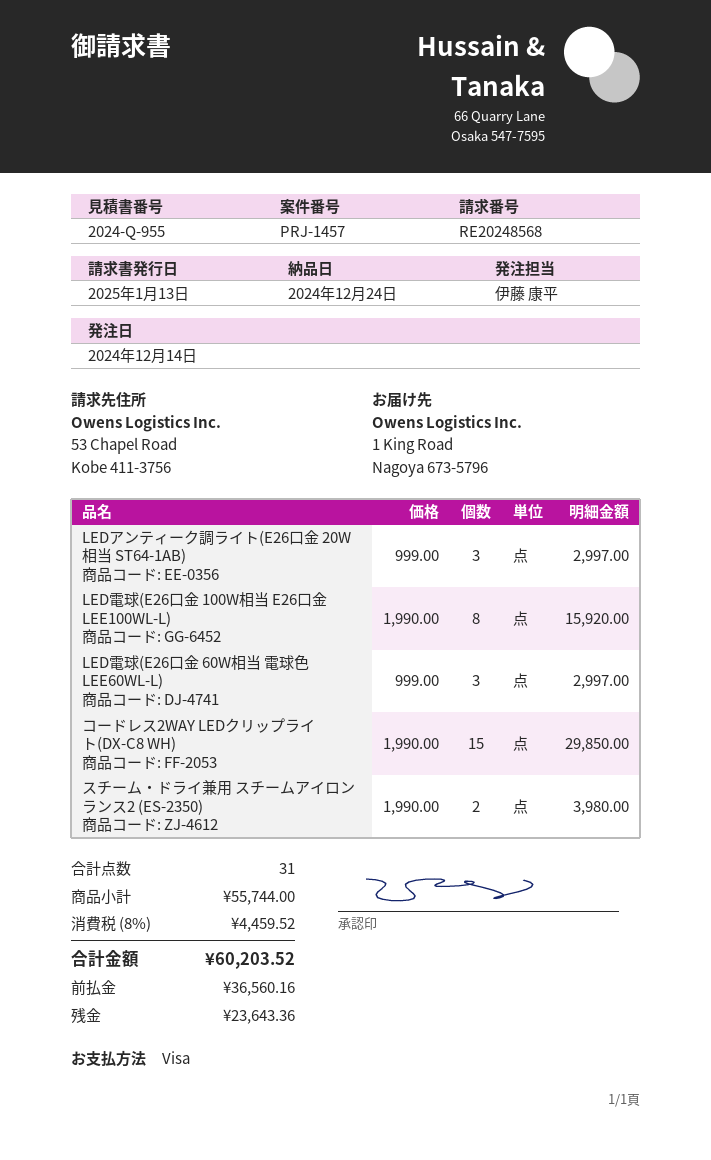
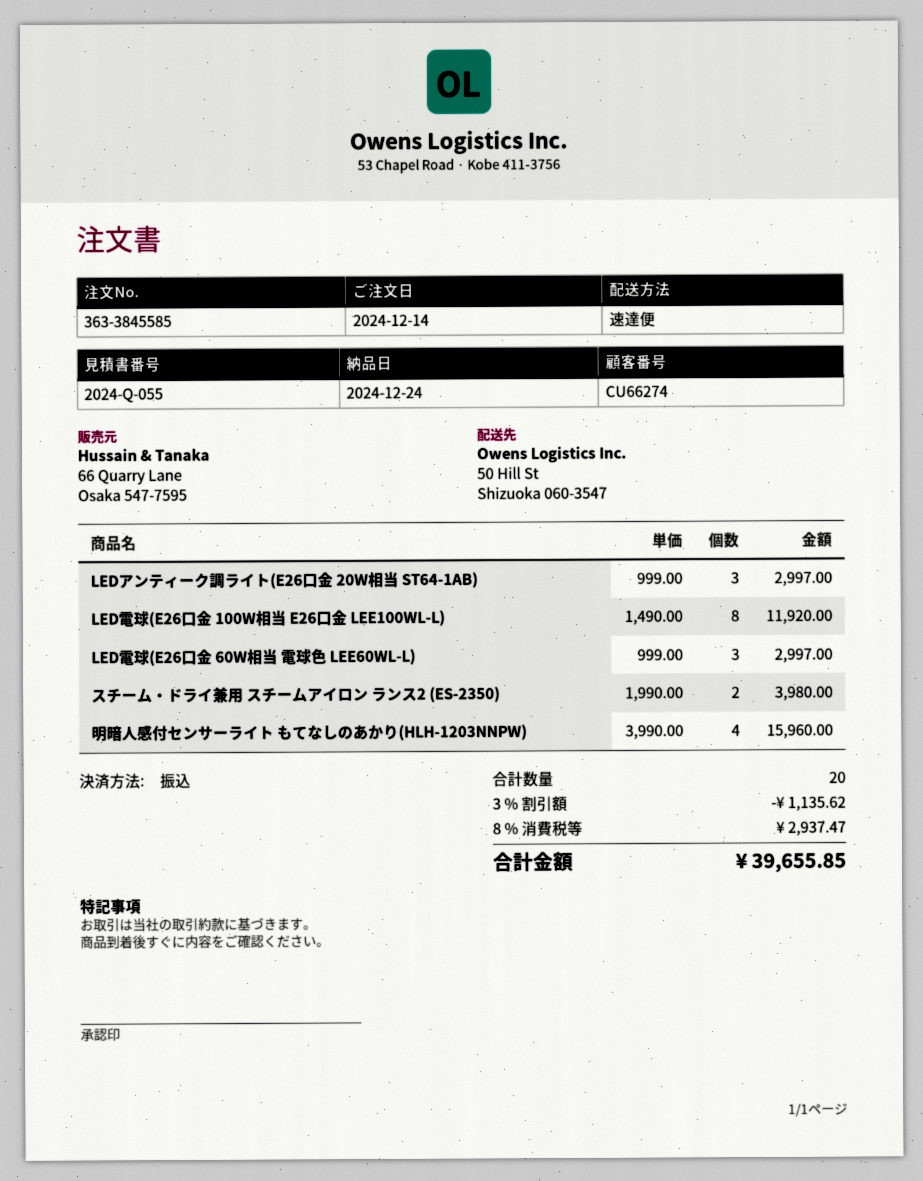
quote number: 2024-Q-955 -> 2024-Q-055
payment method: Visa -> bank transfer
ship to: 1 King Road, Nagoya 673-5796 -> 50 Hill St, Shizuoka 060-3547
LED電球(E26口金 100W相当 E26口金 LEE100WL-L): 8 x 1990.00 = 15920.00 -> 8 x 1490.00 = 11920.00
コードレス2WAY LEDクリップライト(DX-C8 WH): 15 x 1990.00 = 29850.00 -> none
明暗人感付センサーライト もてなしのあかり(HLH-1203NNPW): none -> 4 x 3990.00 = 15960.00
total quantity: 31 -> 20
discount: none -> 3% = 1135.62
tax: 8% = 4459.52 -> 8% = 2937.47
total: 60203.52 -> 39655.85

